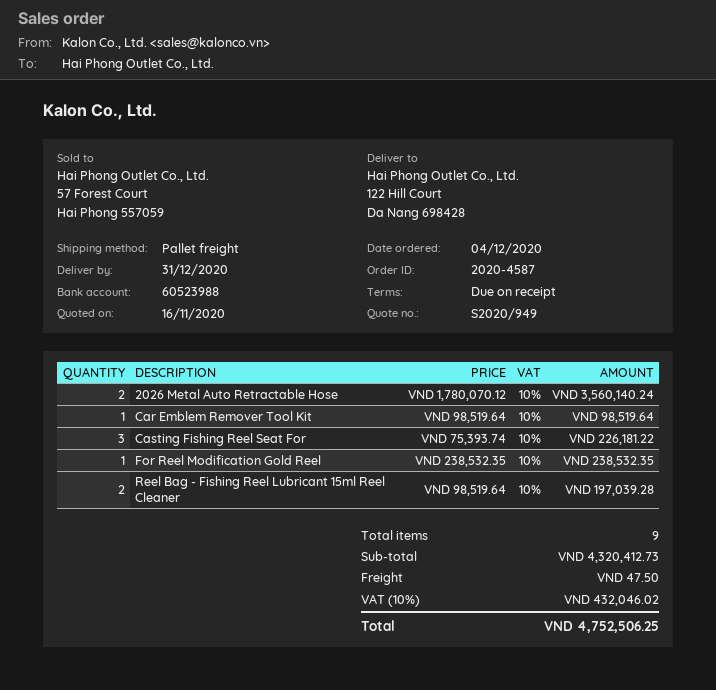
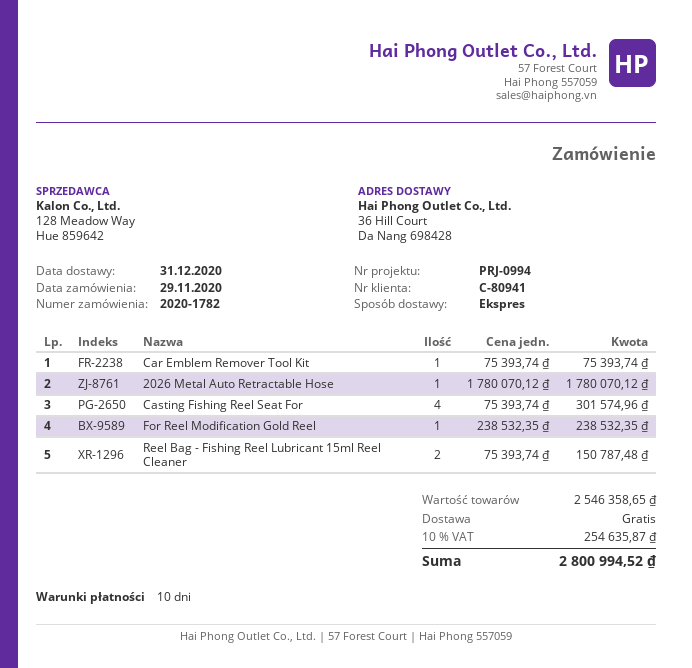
order number: 2020-4587 -> 2020-1782
order date: 2020-12-04 -> 2020-11-29
payment terms: on receipt -> 10 days
shipping method: pallet freight -> express
ship to: 122 Hill Court, Da Nang 698428 -> 36 Hill Court, Da Nang 698428
2026 Metal Auto Retractable Hose: 2 x 1780070.12 = 3560140.24 -> 1 x 1780070.12 = 1780070.12
Car Emblem Remover Tool Kit: 1 x 98519.64 = 98519.64 -> 1 x 75393.74 = 75393.74
Casting Fishing Reel Seat For: 3 x 75393.74 = 226181.22 -> 4 x 75393.74 = 301574.96
Reel Bag - Fishing Reel Lubricant 15ml Reel Cleaner: 2 x 98519.64 = 197039.28 -> 2 x 75393.74 = 150787.48
subtotal: 4320412.73 -> 2546358.65
shipping: 47.50 -> 0.00
tax: 10% = 432046.02 -> 10% = 254635.87
total: 4752506.25 -> 2800994.52

